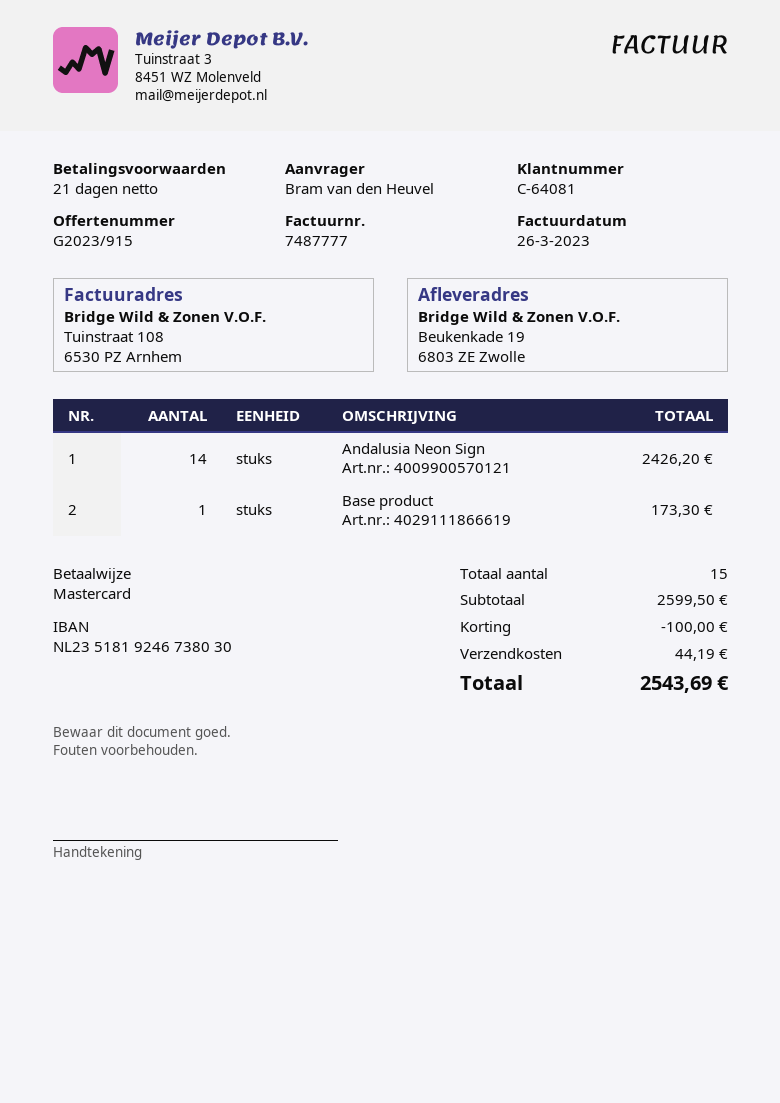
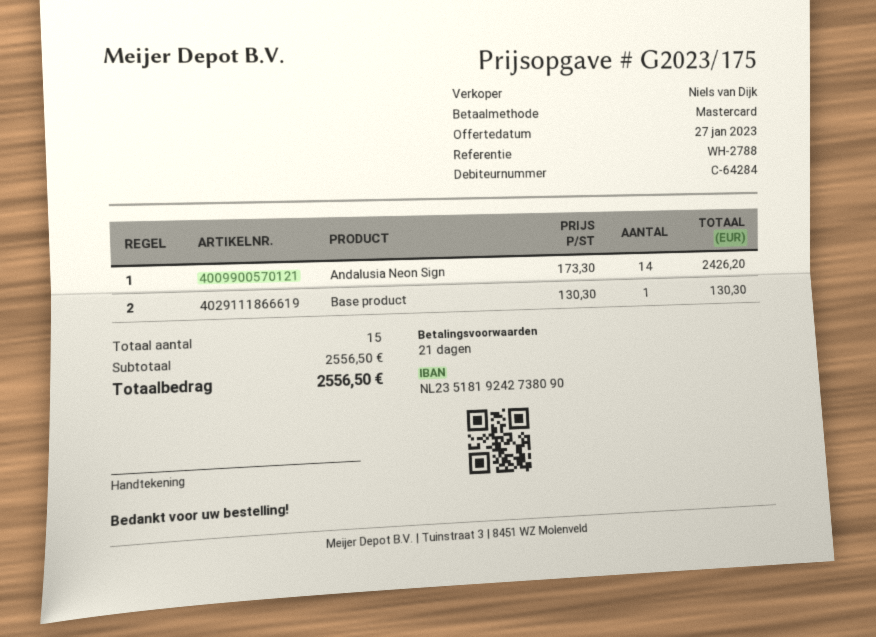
quote number: G2023/915 -> G2023/175
customer number: C-64081 -> C-64284
bank account: NL2351819246738030 -> NL2351819242738090
Base product: 1 for 173.30 -> 1 for 130.30
subtotal: 2599.50 -> 2556.50
discount: 100.00 -> none
shipping: 44.19 -> none
total: 2543.69 -> 2556.50

